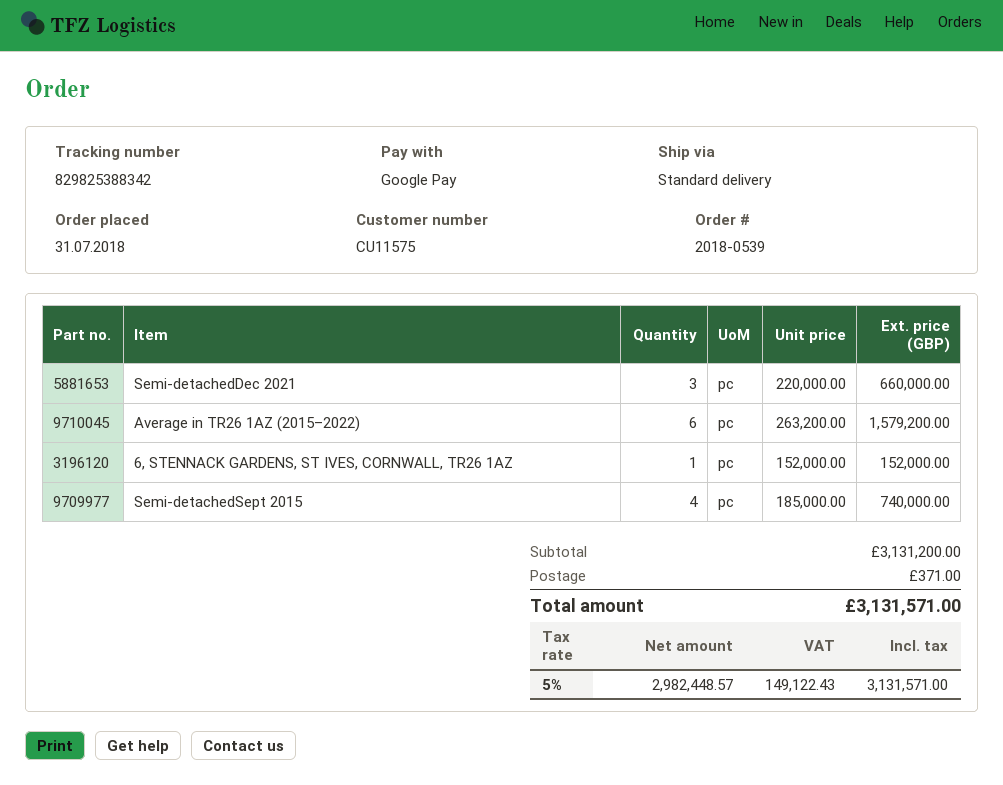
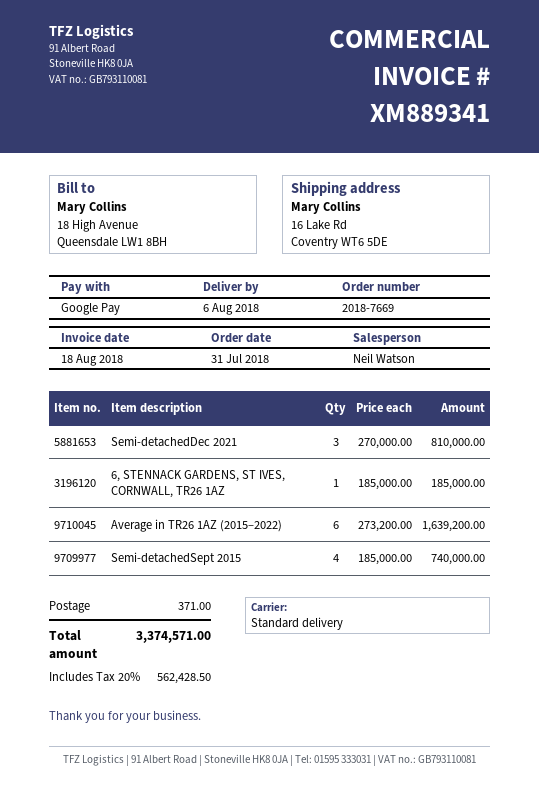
order number: 2018-0539 -> 2018-7669
Semi-detachedDec 2021: 3 x 220000.00 = 660000.00 -> 3 x 270000.00 = 810000.00
Average in TR26 1AZ (2015–2022): 6 x 263200.00 = 1579200.00 -> 6 x 273200.00 = 1639200.00
6, STENNACK GARDENS, ST IVES, CORNWALL, TR26 1AZ: 1 x 152000.00 = 152000.00 -> 1 x 185000.00 = 185000.00
tax: 5% = 149122.43 -> 20% = 562428.50
total: 3131571.00 -> 3374571.00

